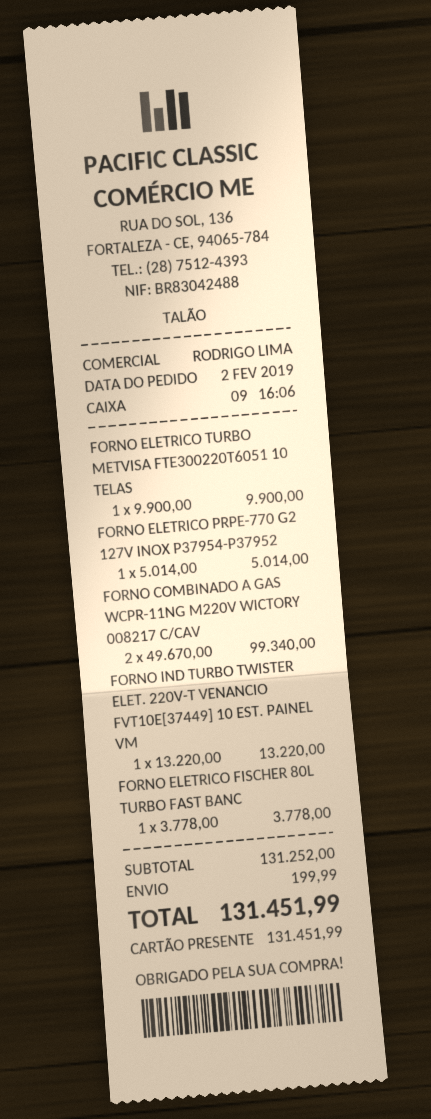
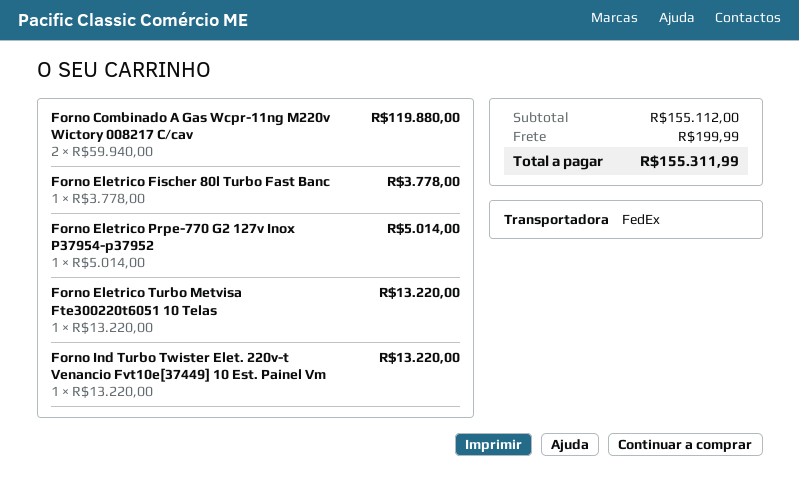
FORNO ELETRICO TURBO METVISA FTE300220T6051 10 TELAS: 1 x 9900.00 = 9900.00 -> 1 x 13220.00 = 13220.00
FORNO COMBINADO A GAS WCPR-11NG M220V WICTORY 008217 C/CAV: 2 x 49670.00 = 99340.00 -> 2 x 59940.00 = 119880.00
subtotal: 131252.00 -> 155112.00
total: 131451.99 -> 155311.99

